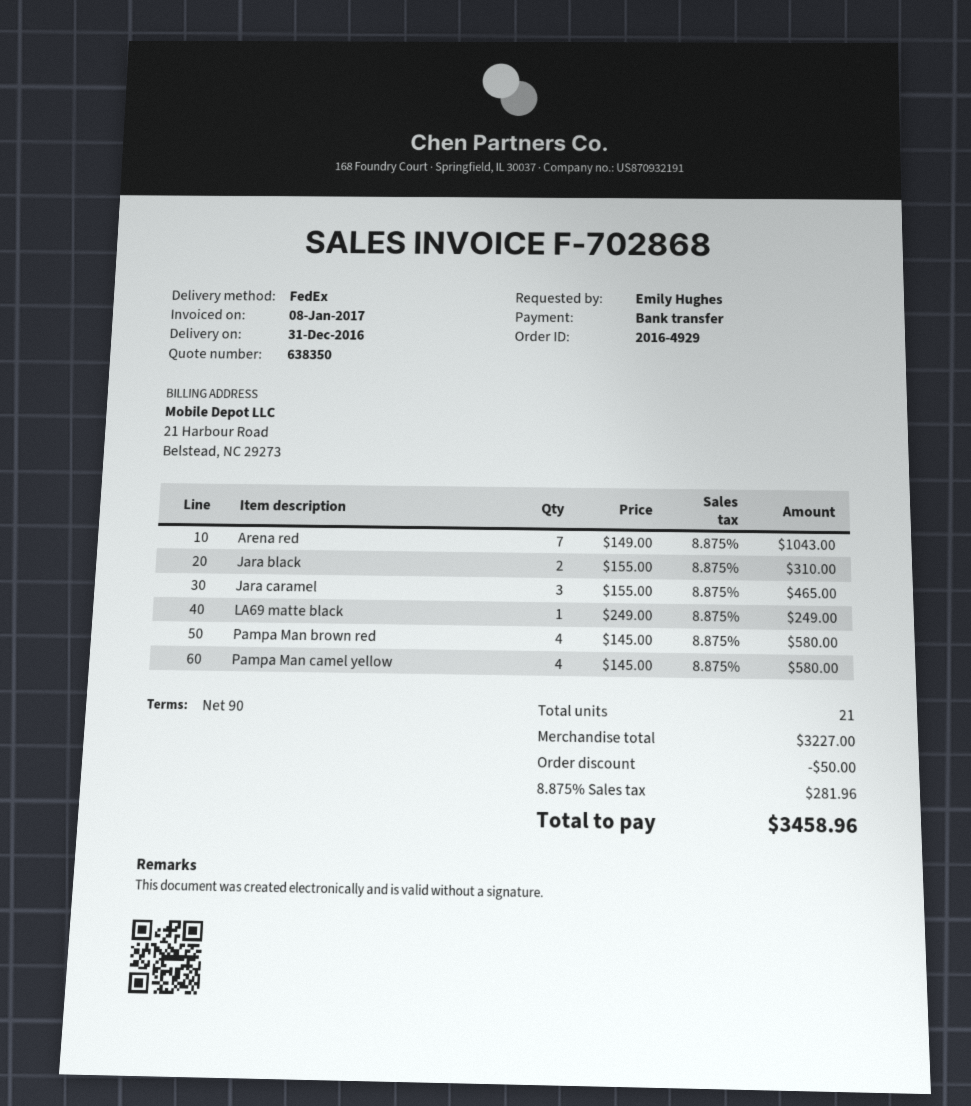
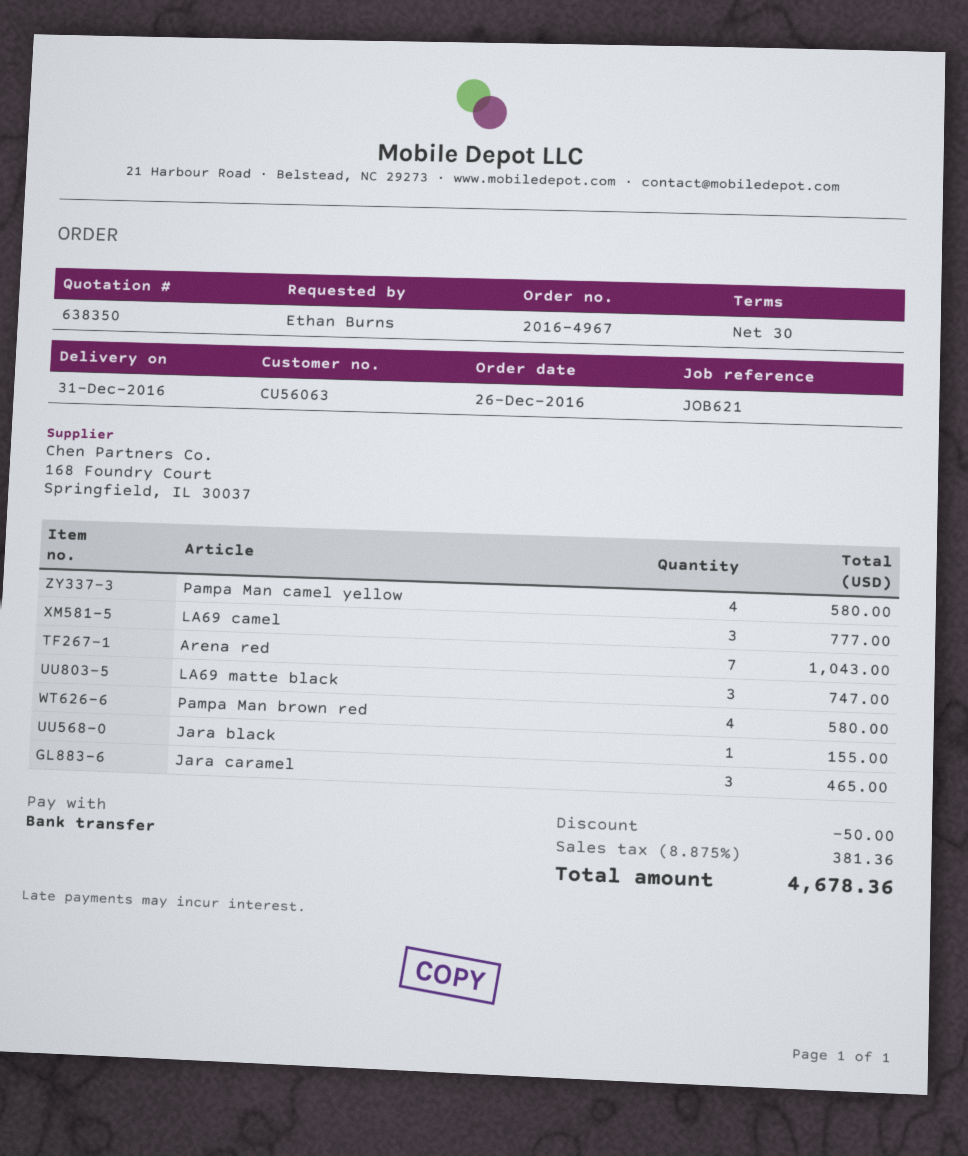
order number: 2016-4929 -> 2016-4967
payment terms: 90 days -> 30 days
ordered by: Emily Hughes -> Ethan Burns
Jara black: 2 for 310.00 -> 1 for 155.00
LA69 matte black: 1 for 249.00 -> 3 for 747.00
LA69 camel: none -> 3 for 777.00
tax: 8.875% = 281.96 -> 8.875% = 381.36
total: 3458.96 -> 4678.36

